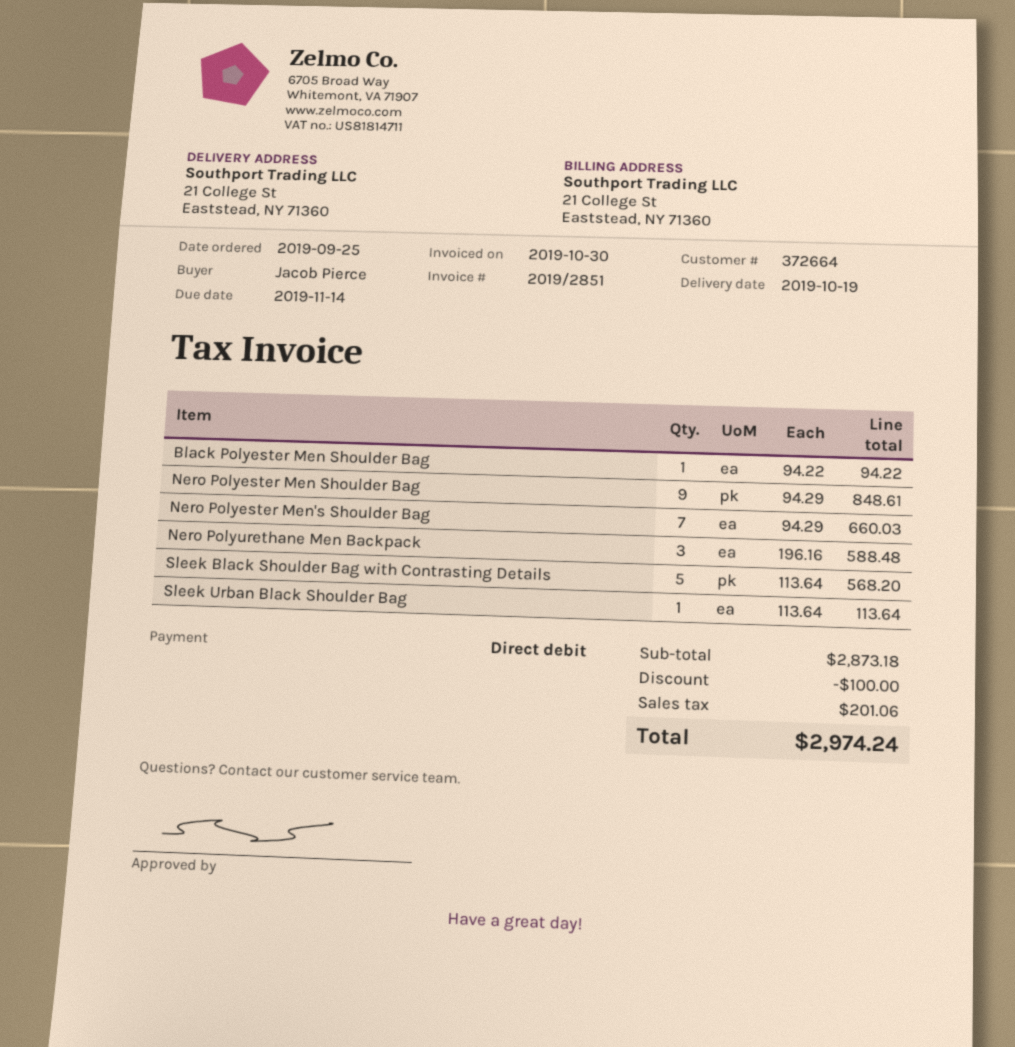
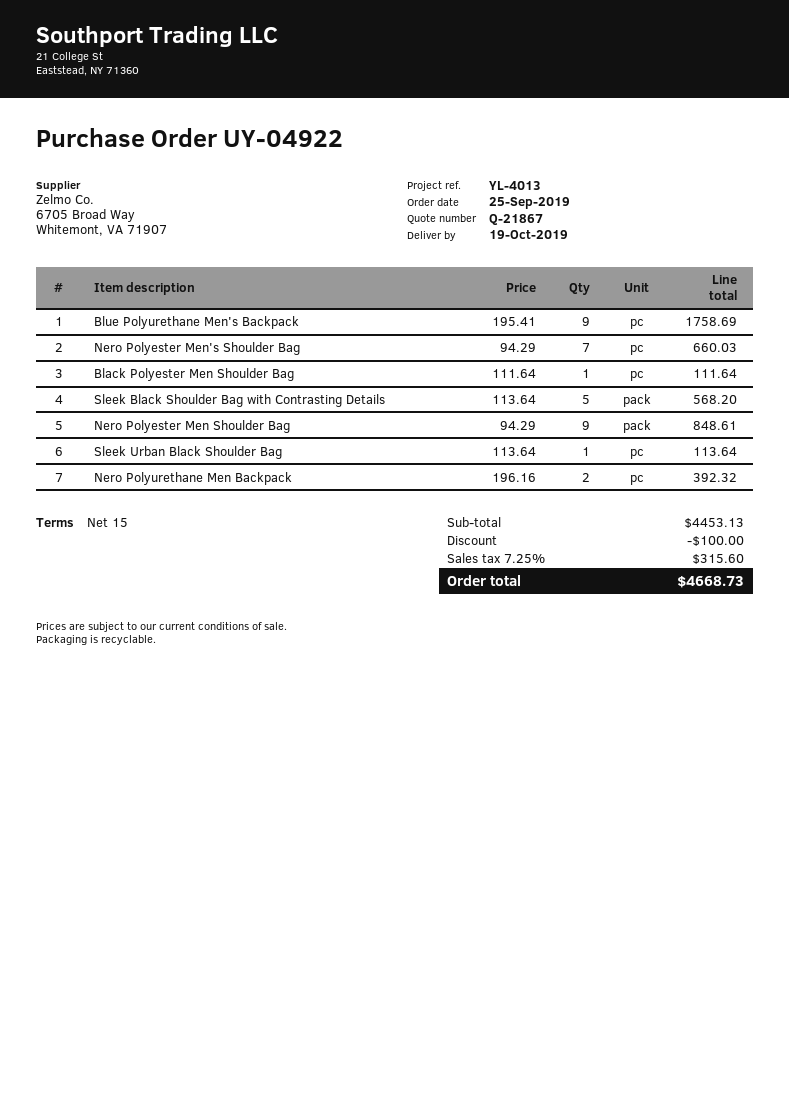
Black Polyester Men Shoulder Bag: 1 x 94.22 = 94.22 -> 1 x 111.64 = 111.64
Nero Polyurethane Men Backpack: 3 x 196.16 = 588.48 -> 2 x 196.16 = 392.32
Blue Polyurethane Men's Backpack: none -> 9 x 195.41 = 1758.69
subtotal: 2873.18 -> 4453.13
tax: 201.06 -> 315.60
total: 2974.24 -> 4668.73

